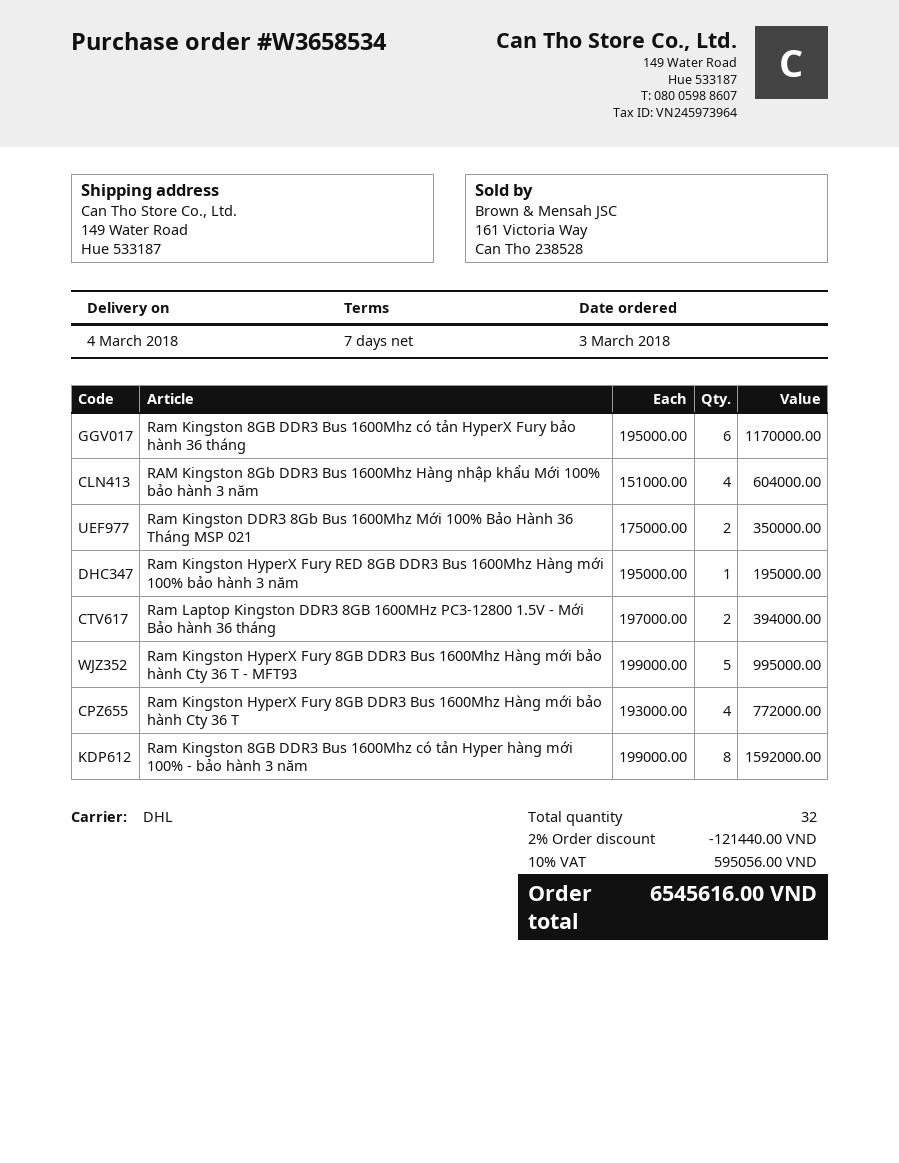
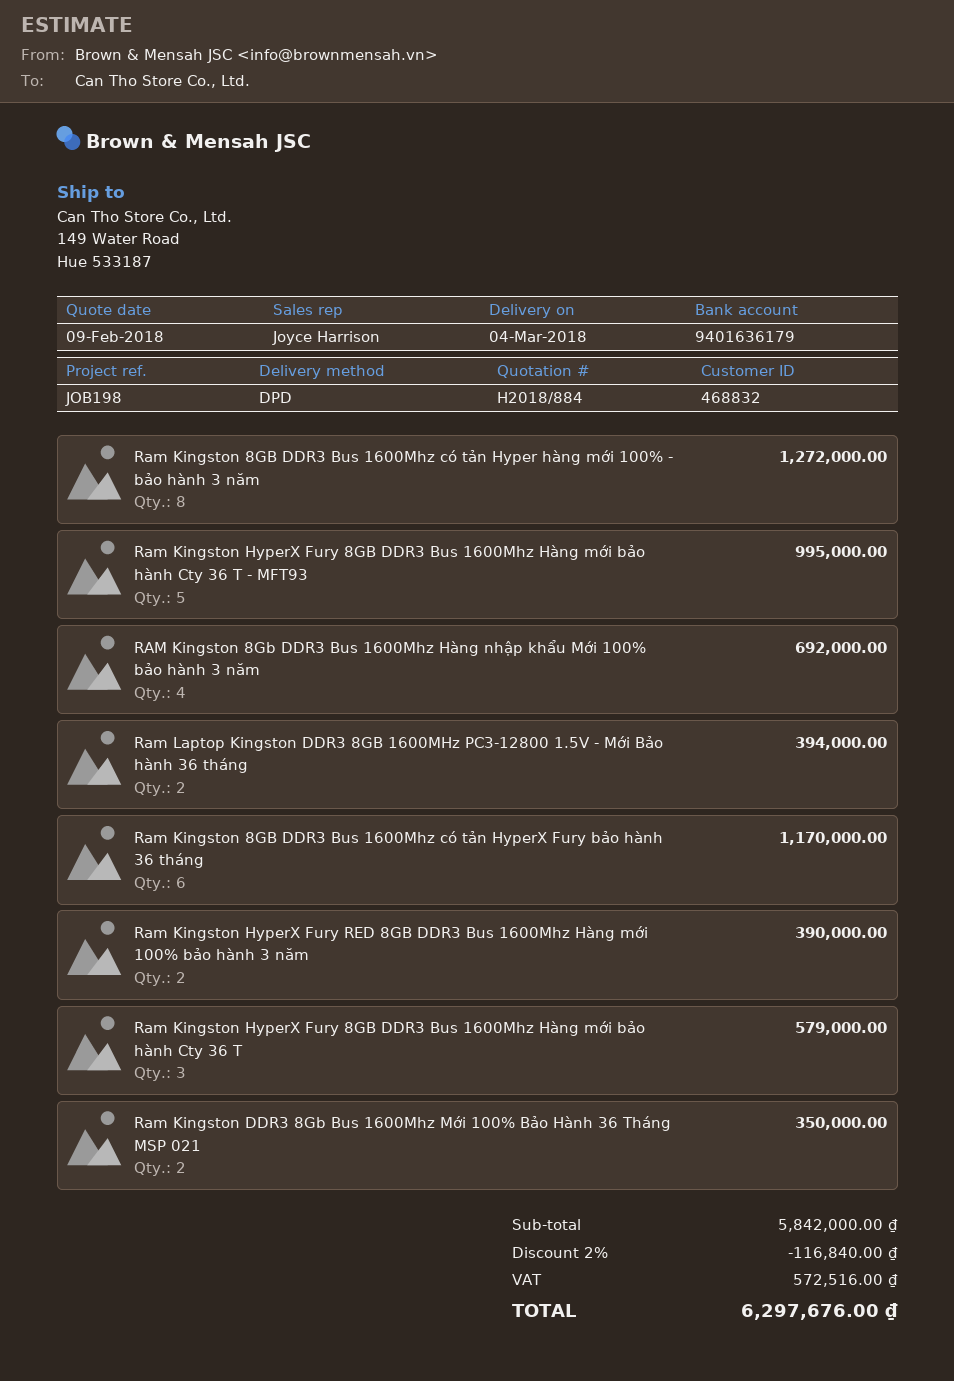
shipping method: DHL -> DPD
RAM Kingston 8Gb DDR3 Bus 1600Mhz Hàng nhập khẩu Mới 100% bảo hành 3 năm: 4 for 604000.00 -> 4 for 692000.00
Ram Kingston HyperX Fury RED 8GB DDR3 Bus 1600Mhz Hàng mới 100% bảo hành 3 năm: 1 for 195000.00 -> 2 for 390000.00
Ram Kingston HyperX Fury 8GB DDR3 Bus 1600Mhz Hàng mới bảo hành Cty 36 T: 4 for 772000.00 -> 3 for 579000.00
Ram Kingston 8GB DDR3 Bus 1600Mhz có tản Hyper hàng mới 100% - bảo hành 3 năm: 8 for 1592000.00 -> 8 for 1272000.00
discount: 2% = 121440.00 -> 2% = 116840.00
tax: 595056.00 -> 572516.00
total: 6545616.00 -> 6297676.00

